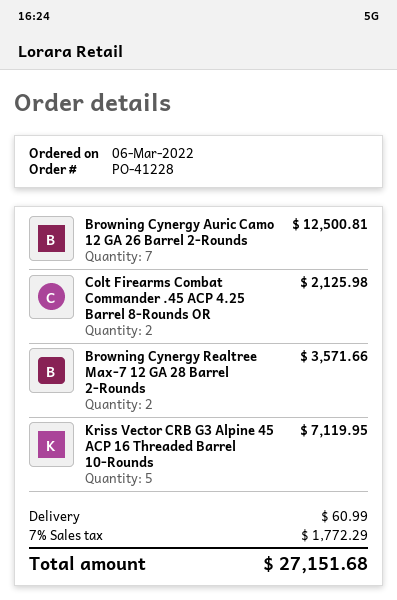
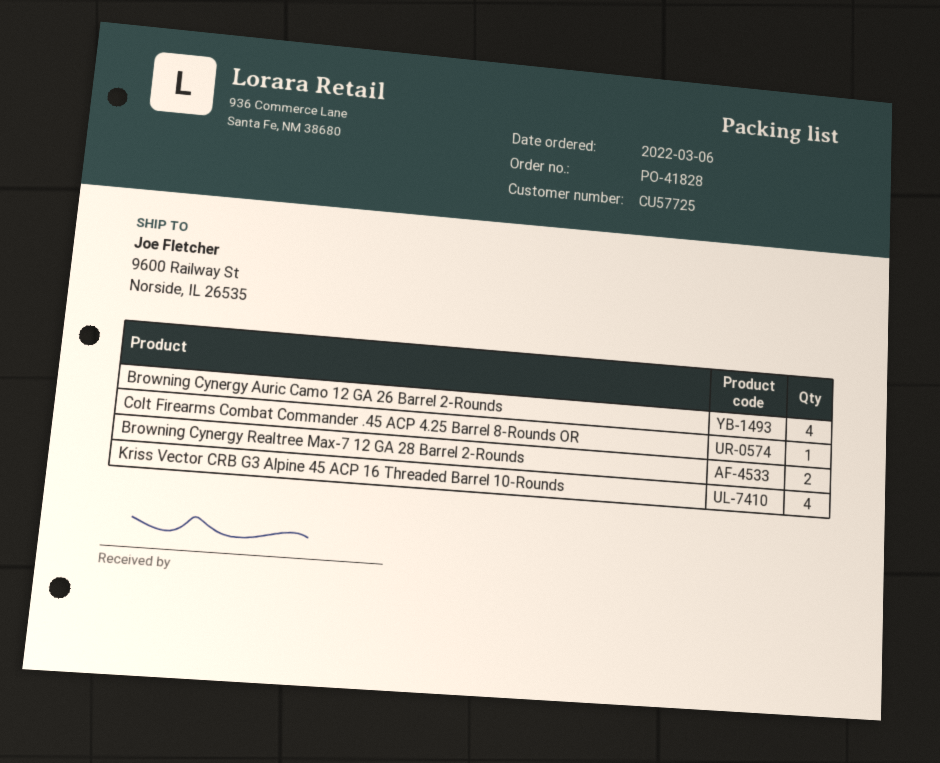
order number: PO-41228 -> PO-41828
Browning Cynergy Auric Camo 12 GA 26 Barrel 2-Rounds: 7 -> 4
Colt Firearms Combat Commander .45 ACP 4.25 Barrel 8-Rounds OR: 2 -> 1
Kriss Vector CRB G3 Alpine 45 ACP 16 Threaded Barrel 10-Rounds: 5 -> 4

